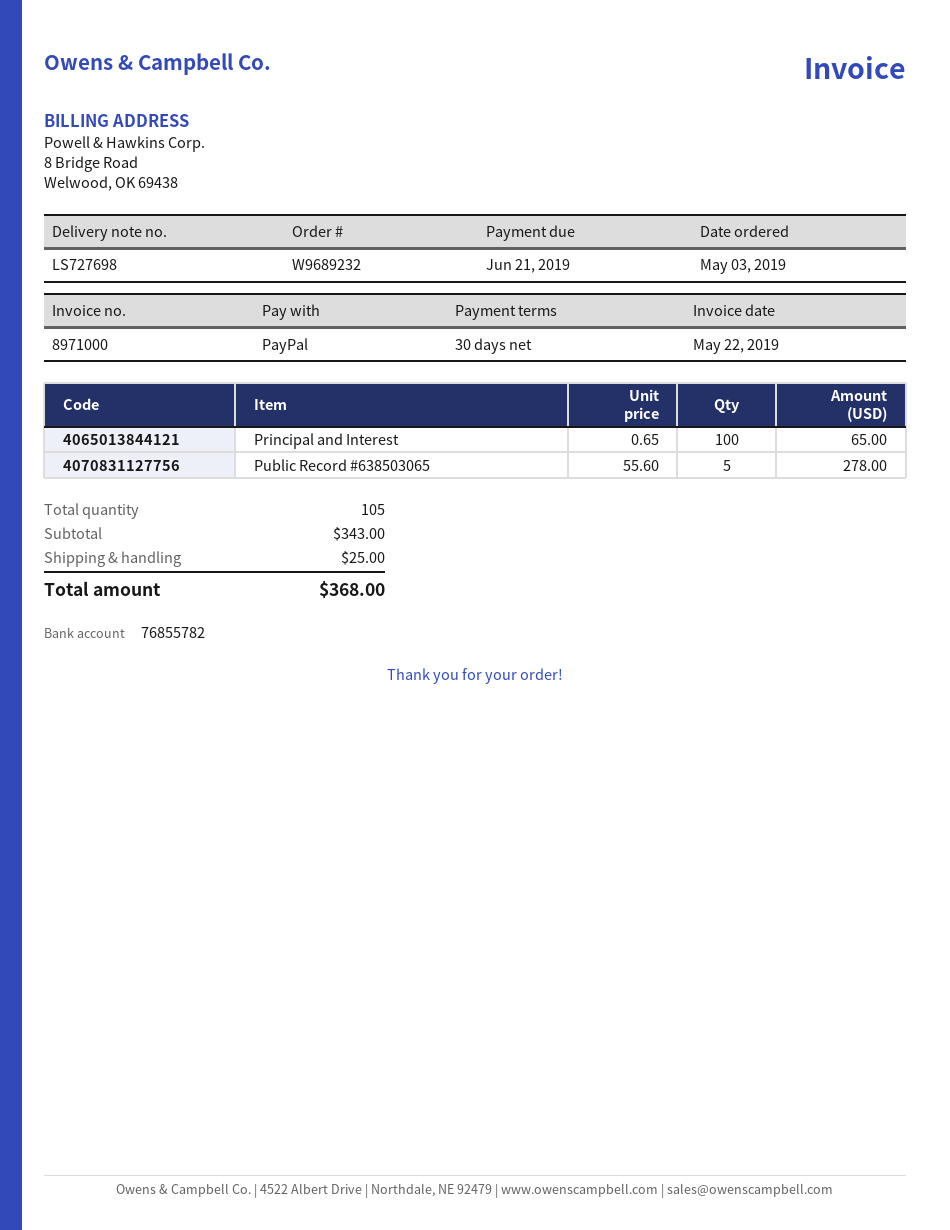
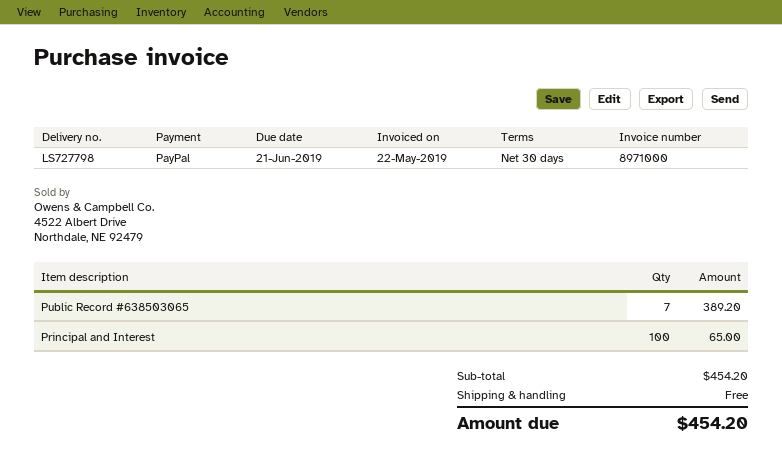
delivery note number: LS727698 -> LS727798
Public Record #638503065: 5 for 278.00 -> 7 for 389.20
subtotal: 343.00 -> 454.20
shipping: 25.00 -> 0.00
total: 368.00 -> 454.20

